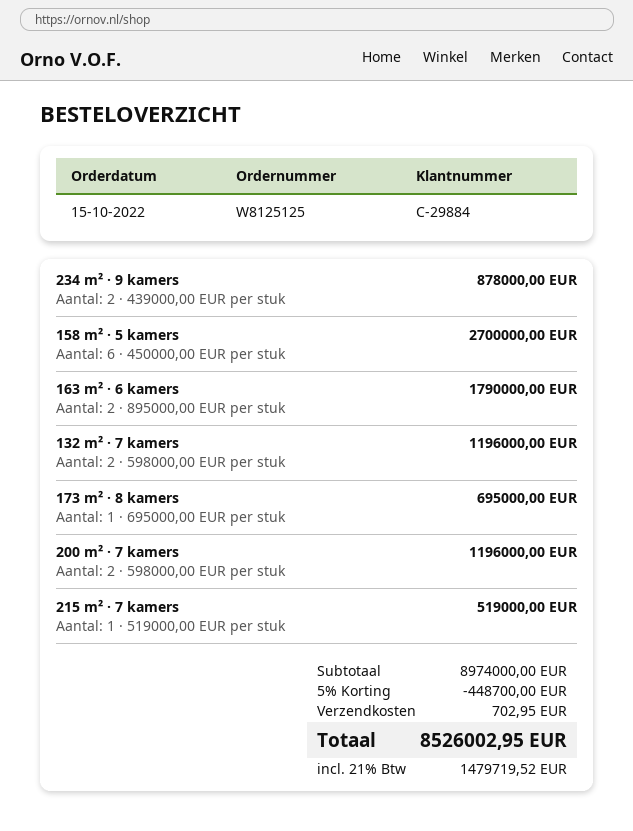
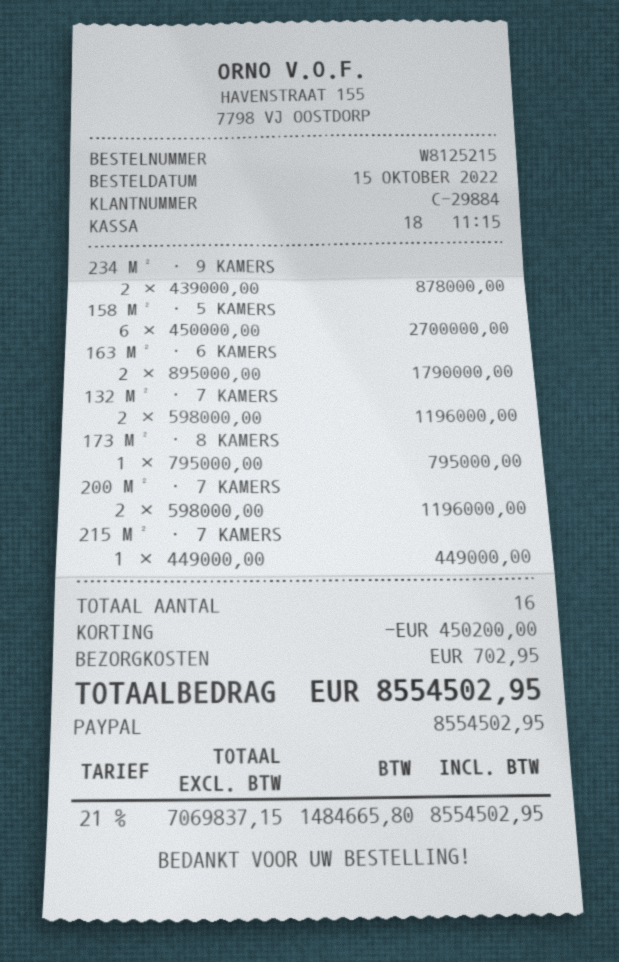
order number: W8125125 -> W8125215
173 m² · 8 kamers: 1 x 695000.00 = 695000.00 -> 1 x 795000.00 = 795000.00
215 m² · 7 kamers: 1 x 519000.00 = 519000.00 -> 1 x 449000.00 = 449000.00
discount: 448700.00 -> 450200.00
tax: 21% = 1479719.52 -> 21% = 1484665.80
total: 8526002.95 -> 8554502.95

